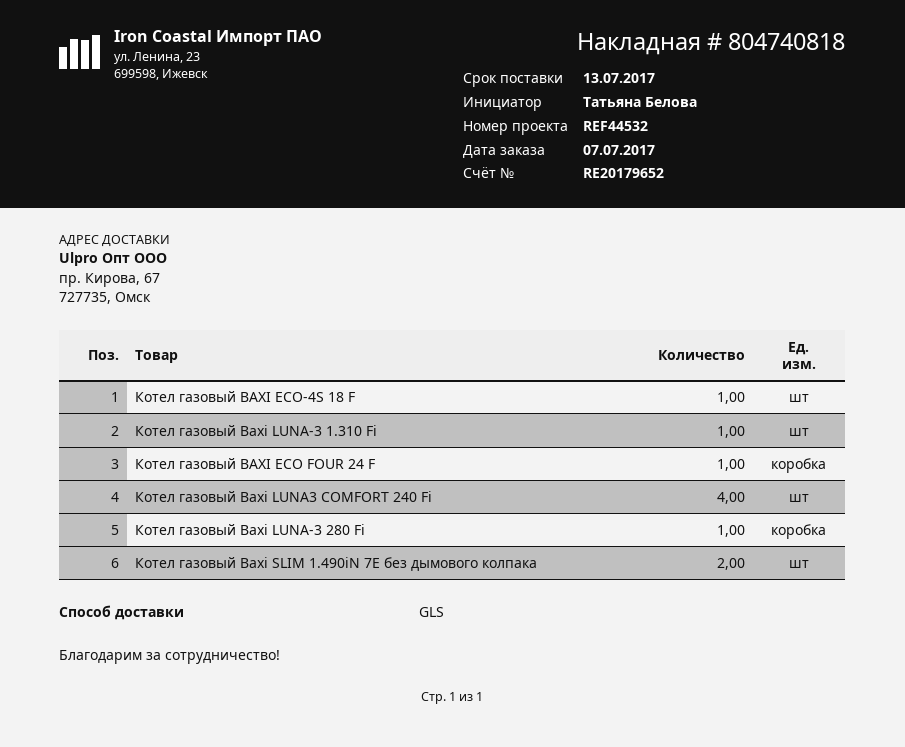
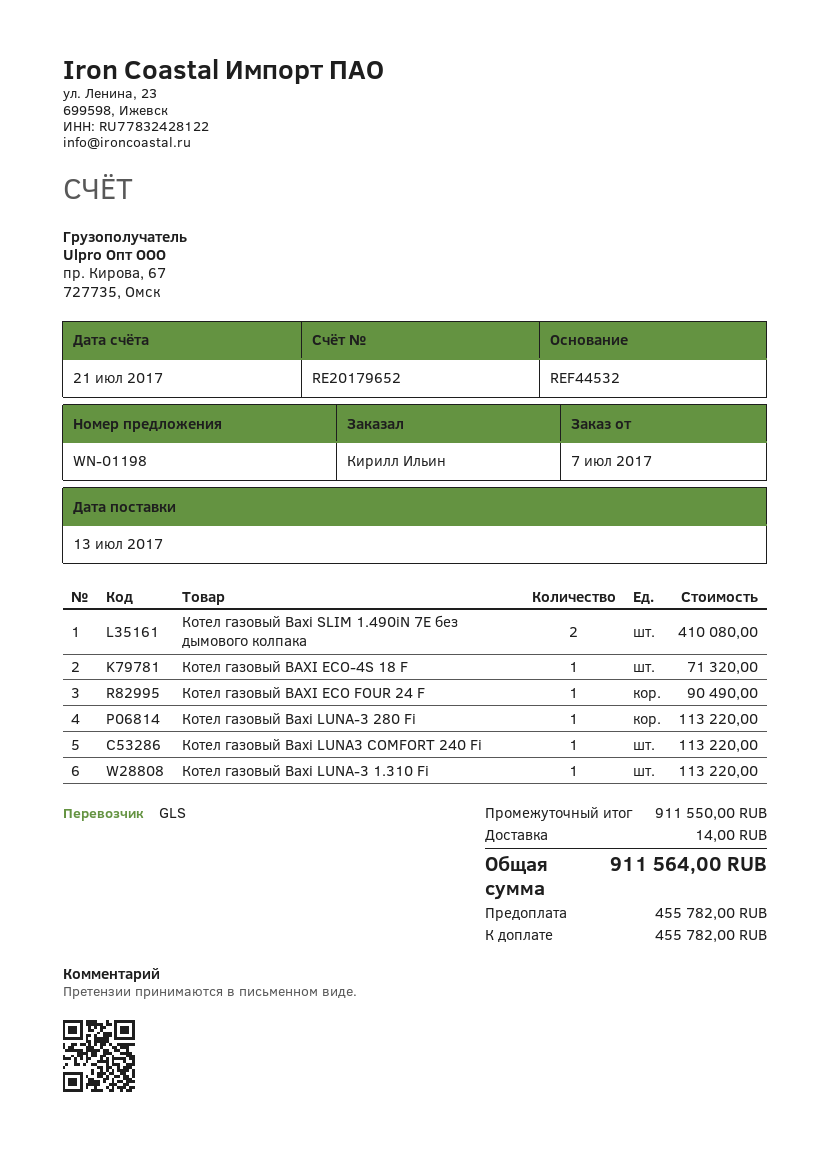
ordered by: Татьяна Белова -> Кирилл Ильин
Котел газовый Baxi LUNA3 COMFORT 240 Fi: 4 -> 1

